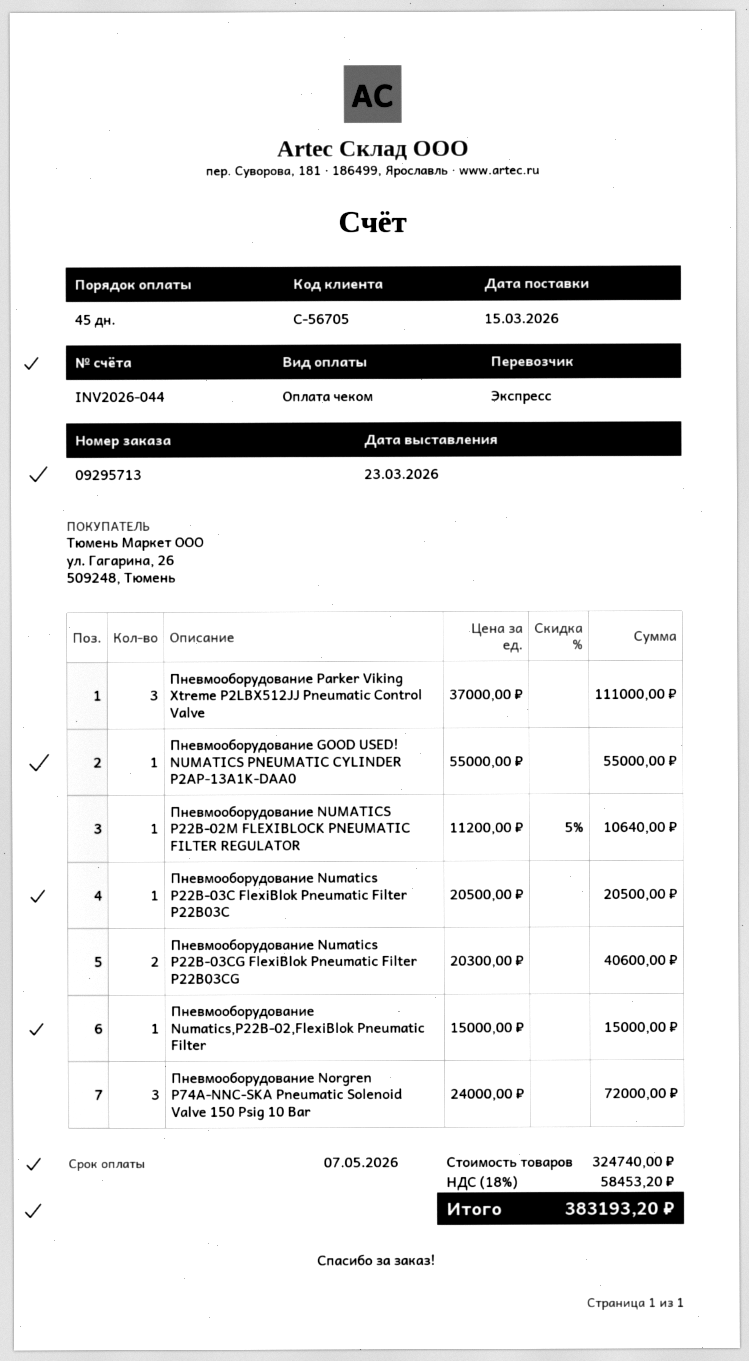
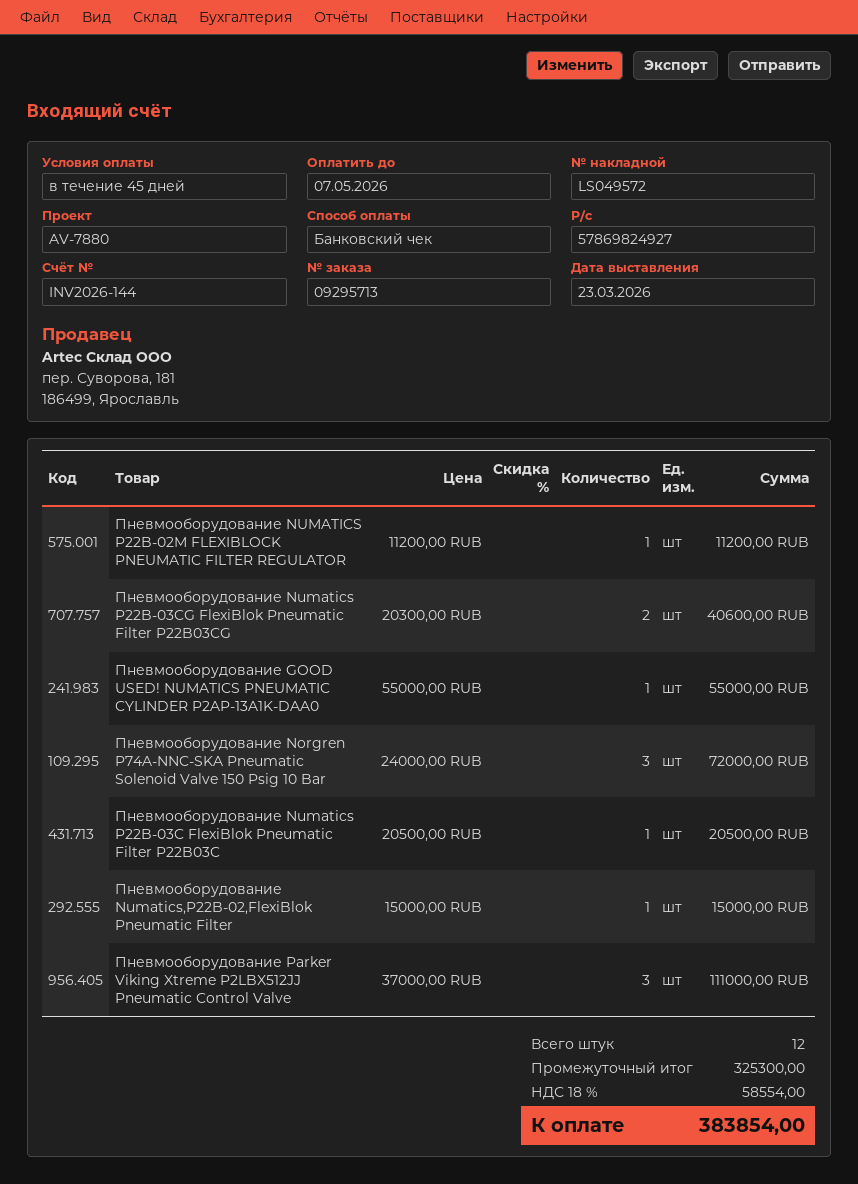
invoice number: INV2026-044 -> INV2026-144
Пневмооборудование NUMATICS P22B-02M FLEXIBLOCK PNEUMATIC FILTER REGULATOR: 1 x 11200.00 - 5% = 10640.00 -> 1 x 11200.00 = 11200.00
subtotal: 324740.00 -> 325300.00
tax: 18% = 58453.20 -> 18% = 58554.00
total: 383193.20 -> 383854.00

